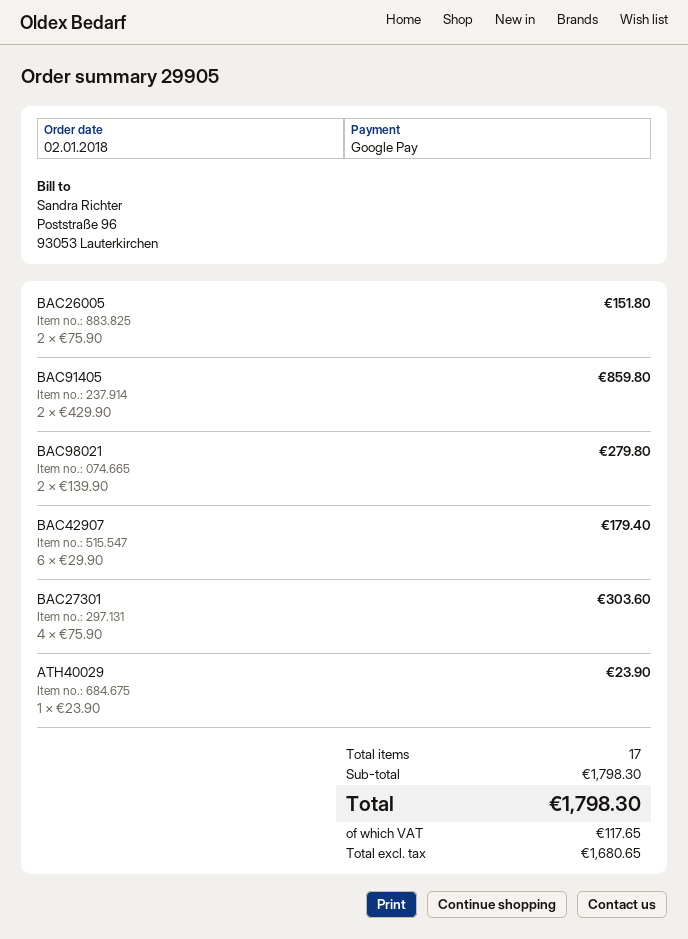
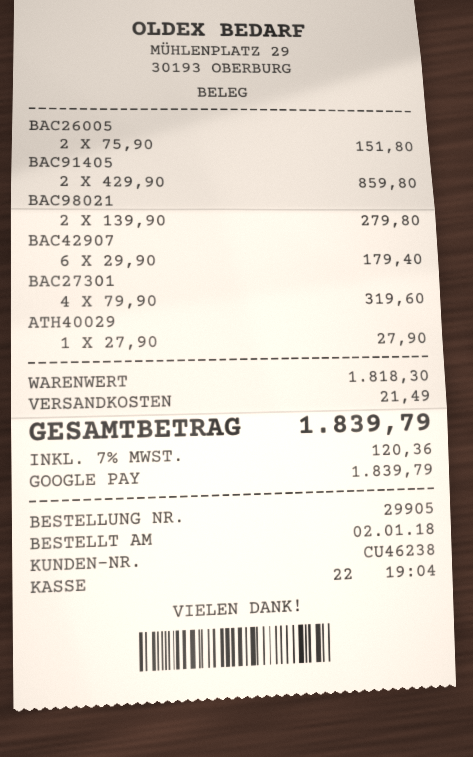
BAC27301: 4 x 75.90 = 303.60 -> 4 x 79.90 = 319.60
ATH40029: 1 x 23.90 = 23.90 -> 1 x 27.90 = 27.90
subtotal: 1798.30 -> 1818.30
shipping: none -> 21.49
tax: 117.65 -> 120.36
total: 1798.30 -> 1839.79

